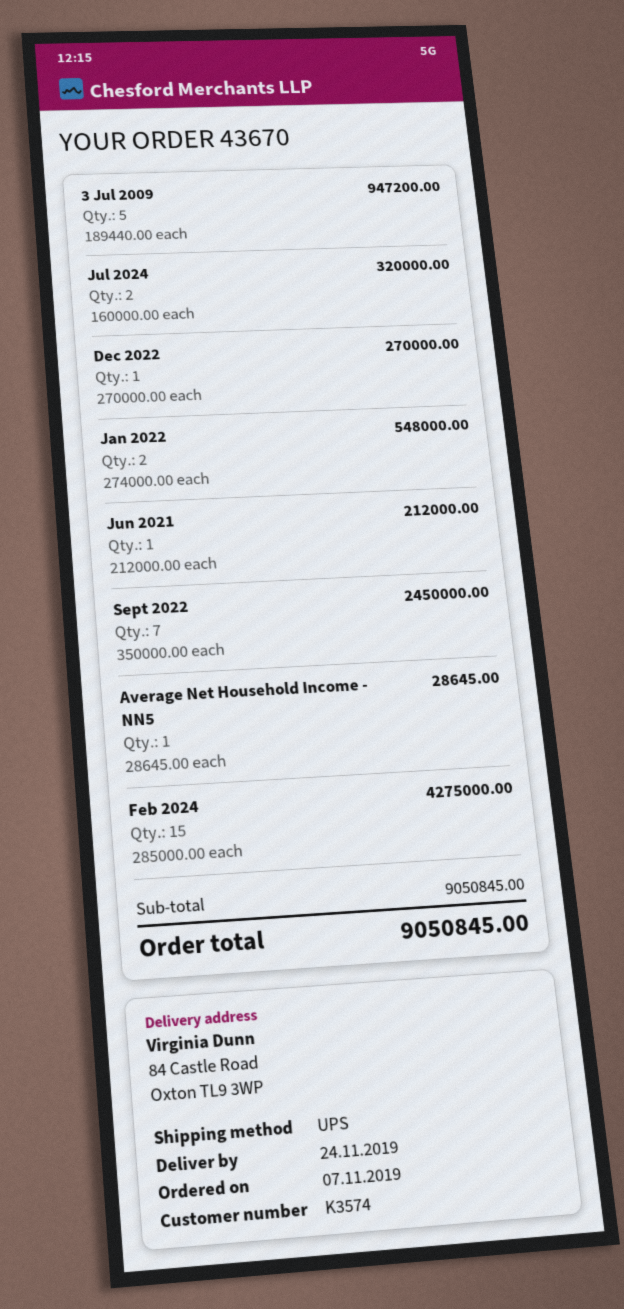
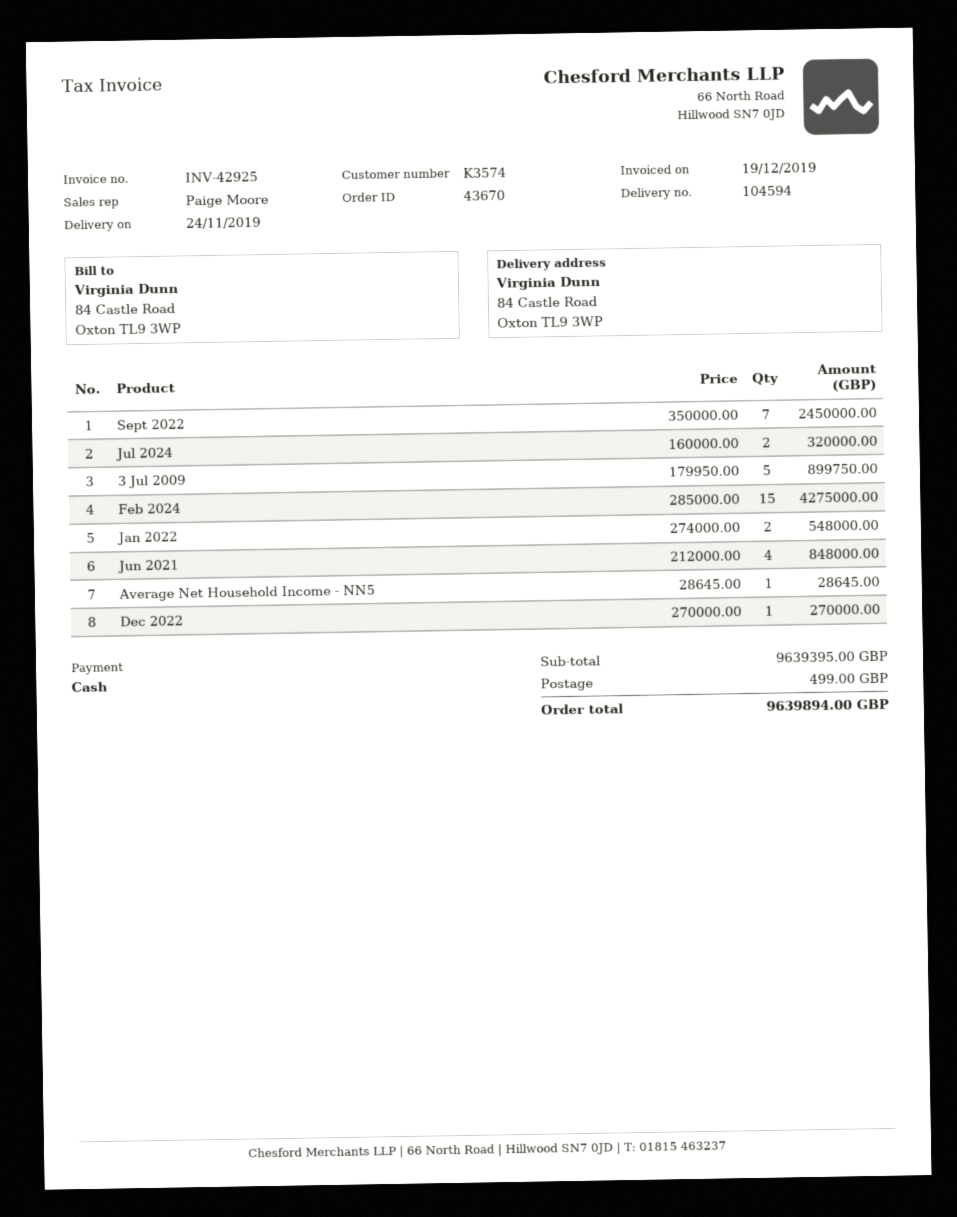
3 Jul 2009: 5 x 189440.00 = 947200.00 -> 5 x 179950.00 = 899750.00
Jun 2021: 1 x 212000.00 = 212000.00 -> 4 x 212000.00 = 848000.00
subtotal: 9050845.00 -> 9639395.00
shipping: none -> 499.00
total: 9050845.00 -> 9639894.00

